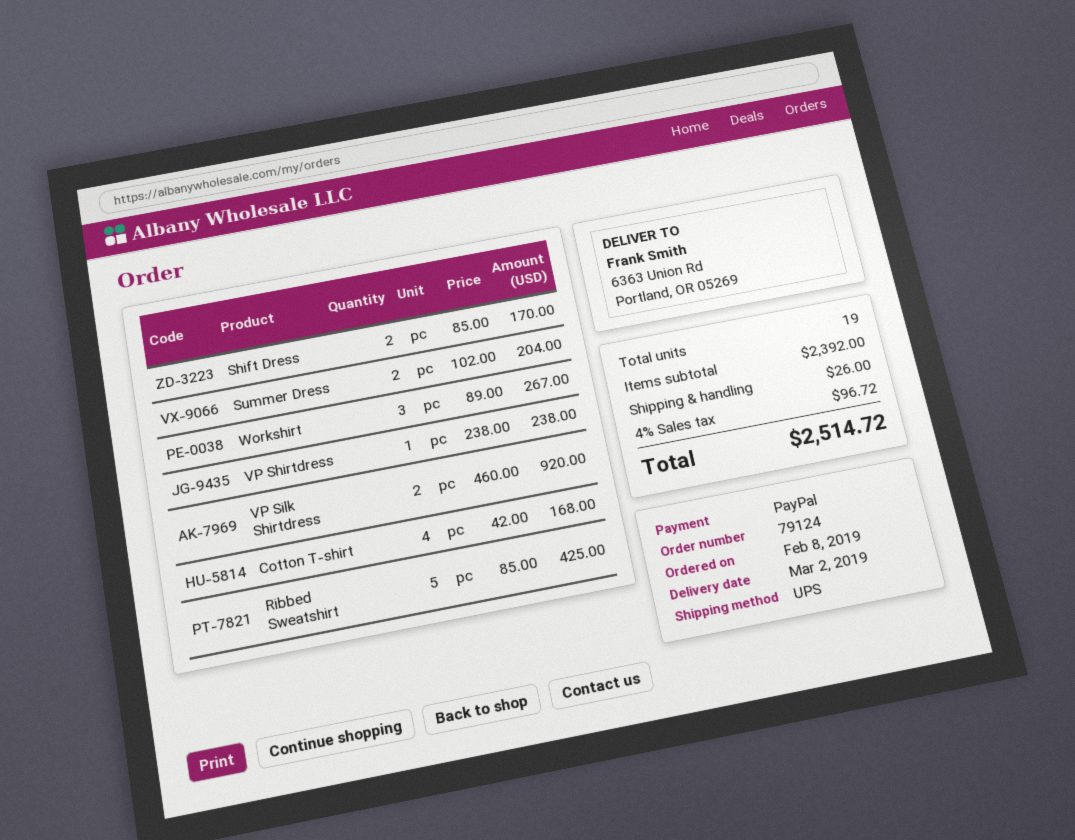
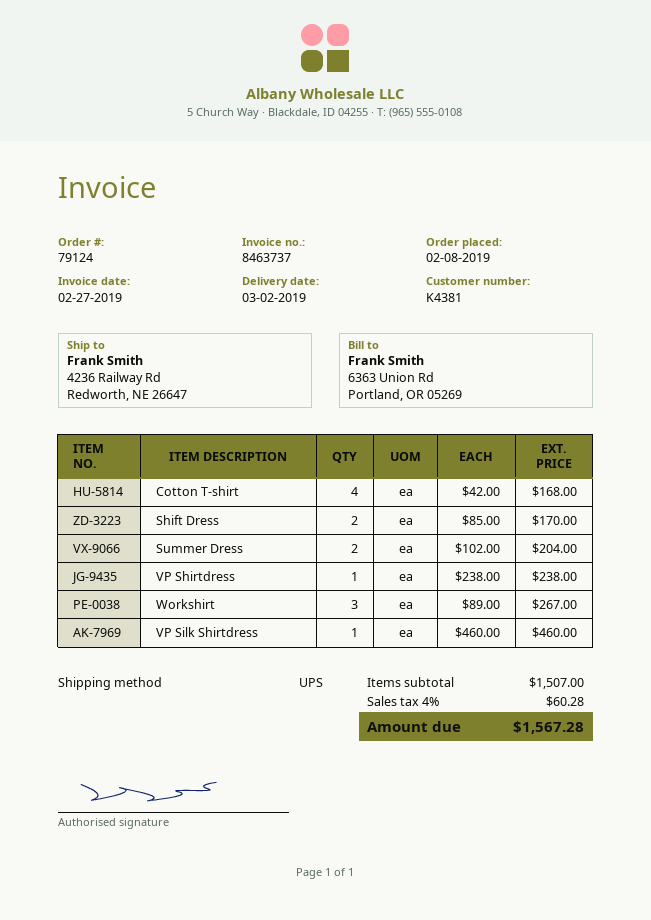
ship to: 6363 Union Rd, Portland, OR 05269 -> 4236 Railway Rd, Redworth, NE 26647
VP Silk Shirtdress: 2 x 460.00 = 920.00 -> 1 x 460.00 = 460.00
Ribbed Sweatshirt: 5 x 85.00 = 425.00 -> none
subtotal: 2392.00 -> 1507.00
shipping: 26.00 -> none
tax: 4% = 96.72 -> 4% = 60.28
total: 2514.72 -> 1567.28

